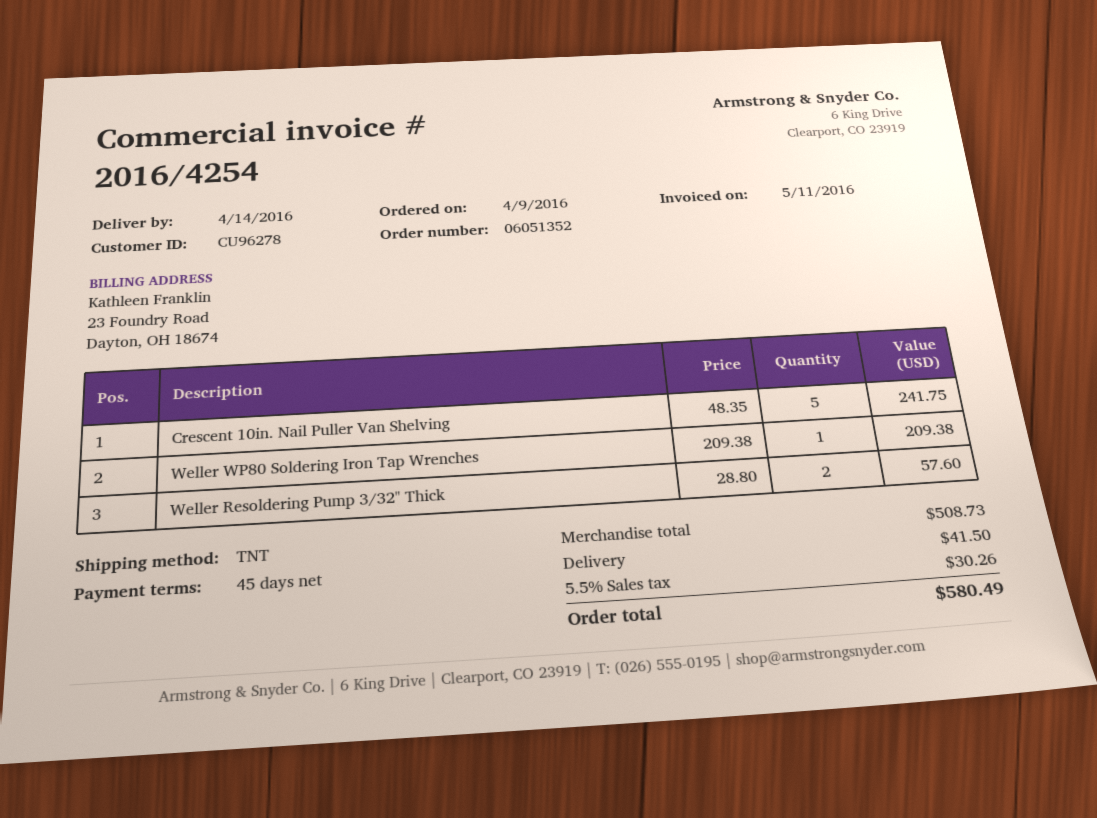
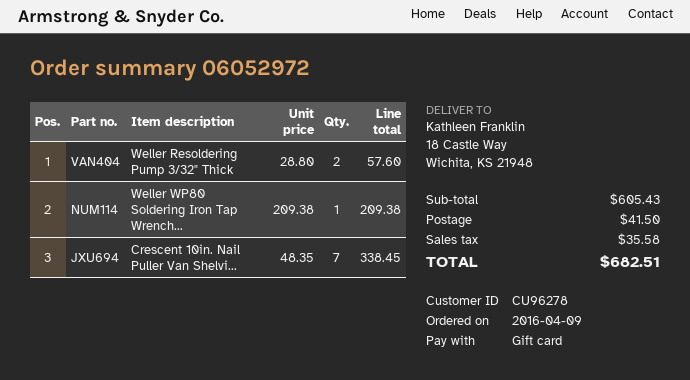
order number: 06051352 -> 06052972
Crescent 10in. Nail Puller Van Shelving: 5 x 48.35 = 241.75 -> 7 x 48.35 = 338.45
subtotal: 508.73 -> 605.43
tax: 30.26 -> 35.58
total: 580.49 -> 682.51

